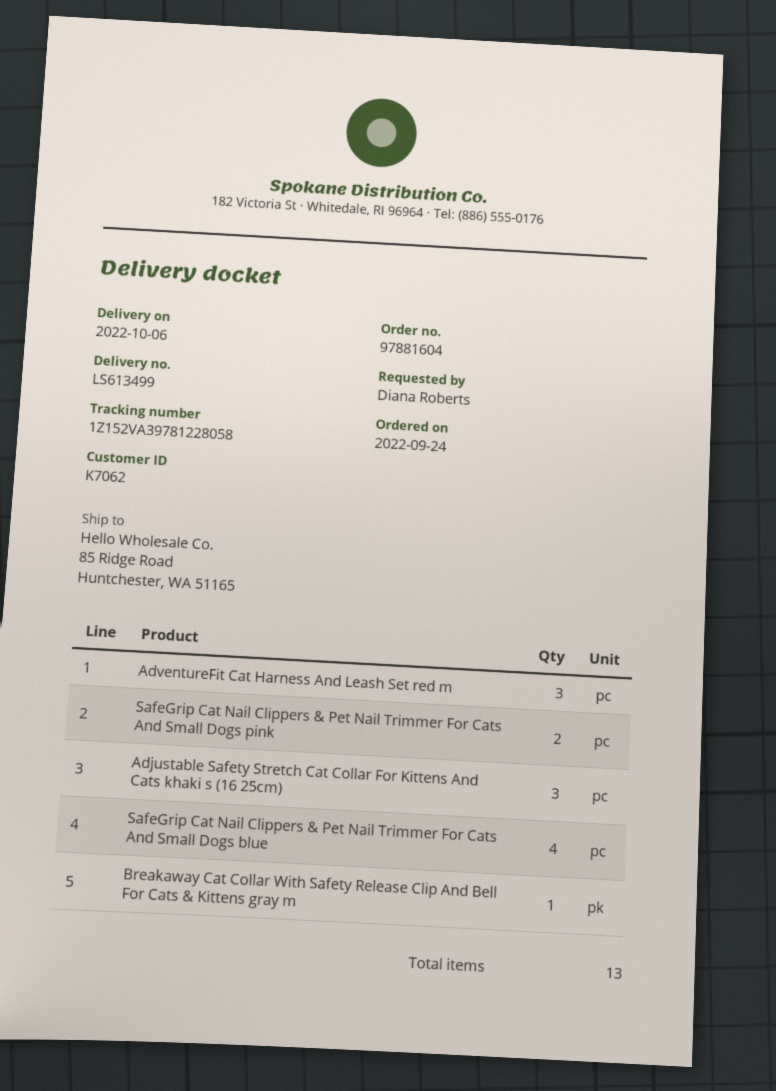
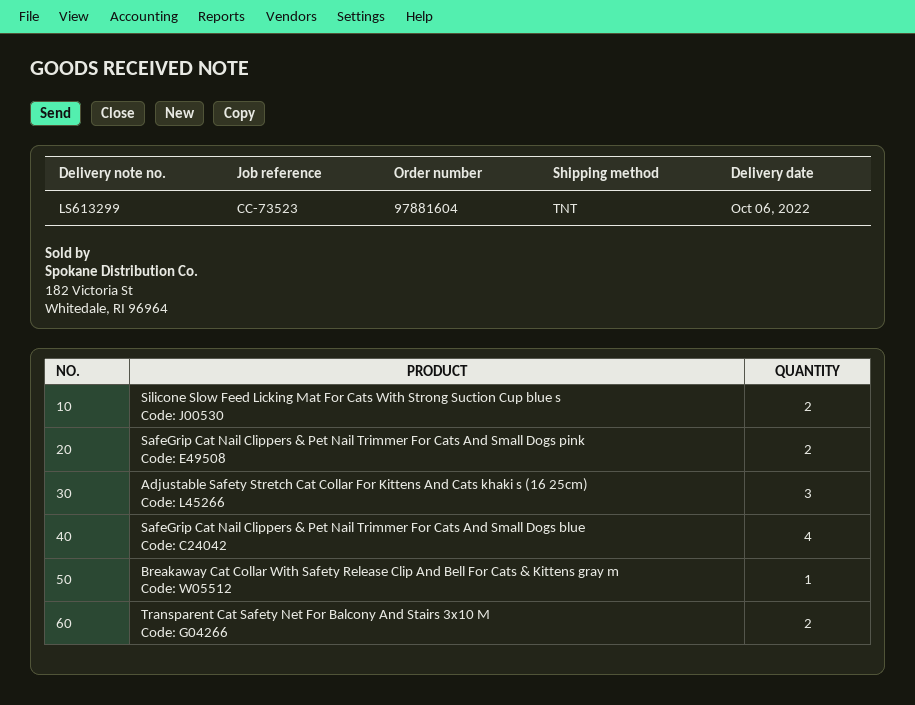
delivery note number: LS613499 -> LS613299
AdventureFit Cat Harness And Leash Set red m: 3 -> none
Silicone Slow Feed Licking Mat For Cats With Strong Suction Cup blue s: none -> 2
Transparent Cat Safety Net For Balcony And Stairs 3x10 M: none -> 2

